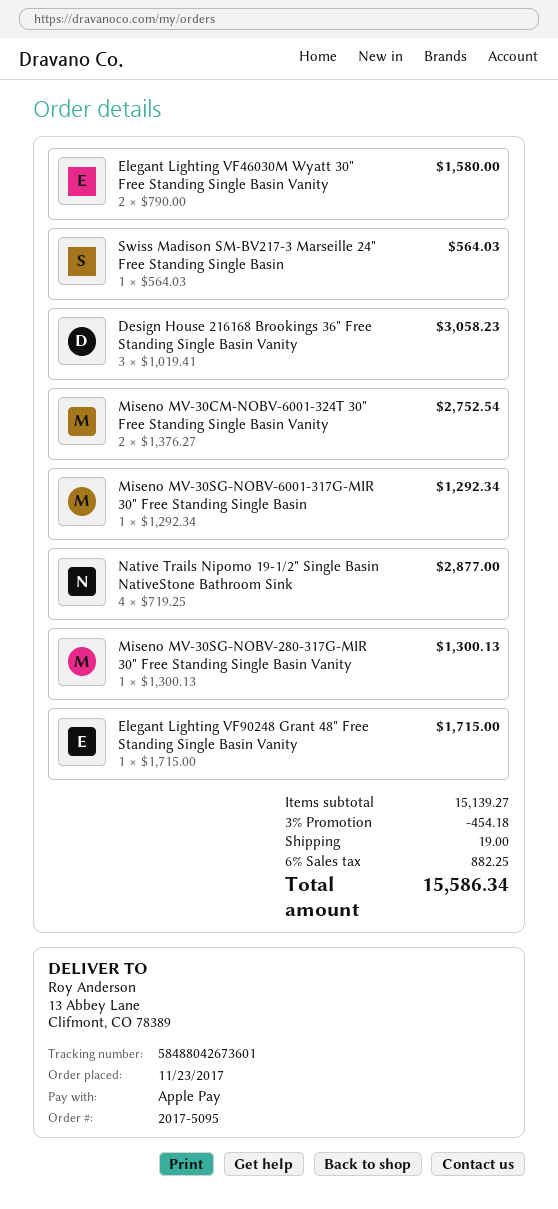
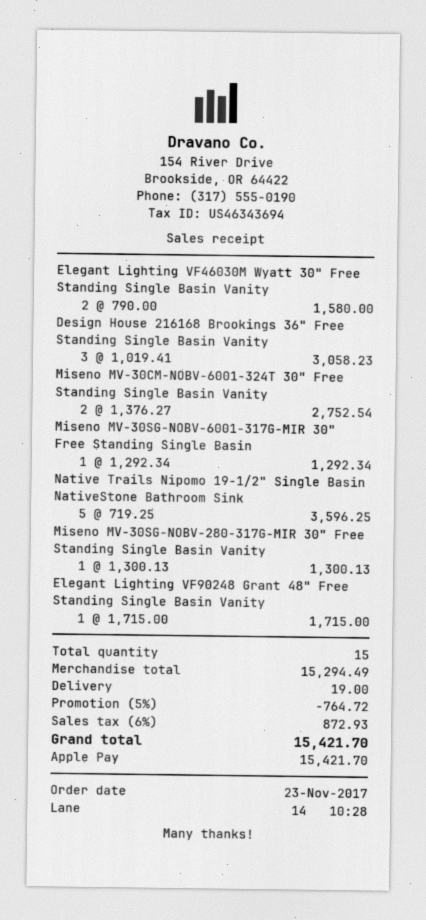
Swiss Madison SM-BV217-3 Marseille 24" Free Standing Single Basin: 1 x 564.03 = 564.03 -> none
Native Trails Nipomo 19-1/2" Single Basin NativeStone Bathroom Sink: 4 x 719.25 = 2877.00 -> 5 x 719.25 = 3596.25
subtotal: 15139.27 -> 15294.49
discount: 3% = 454.18 -> 5% = 764.72
tax: 6% = 882.25 -> 6% = 872.93
total: 15586.34 -> 15421.70

